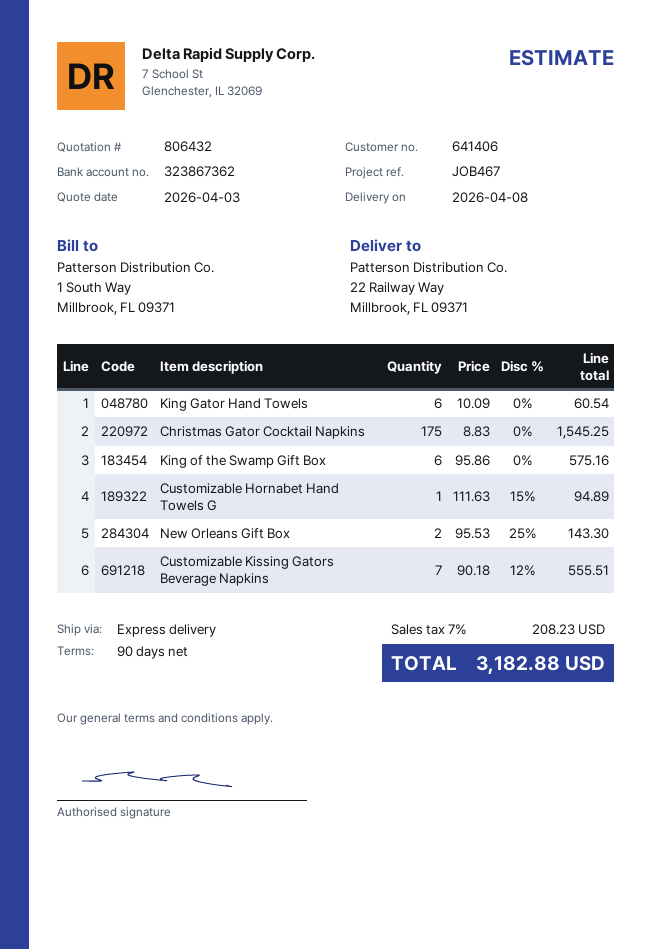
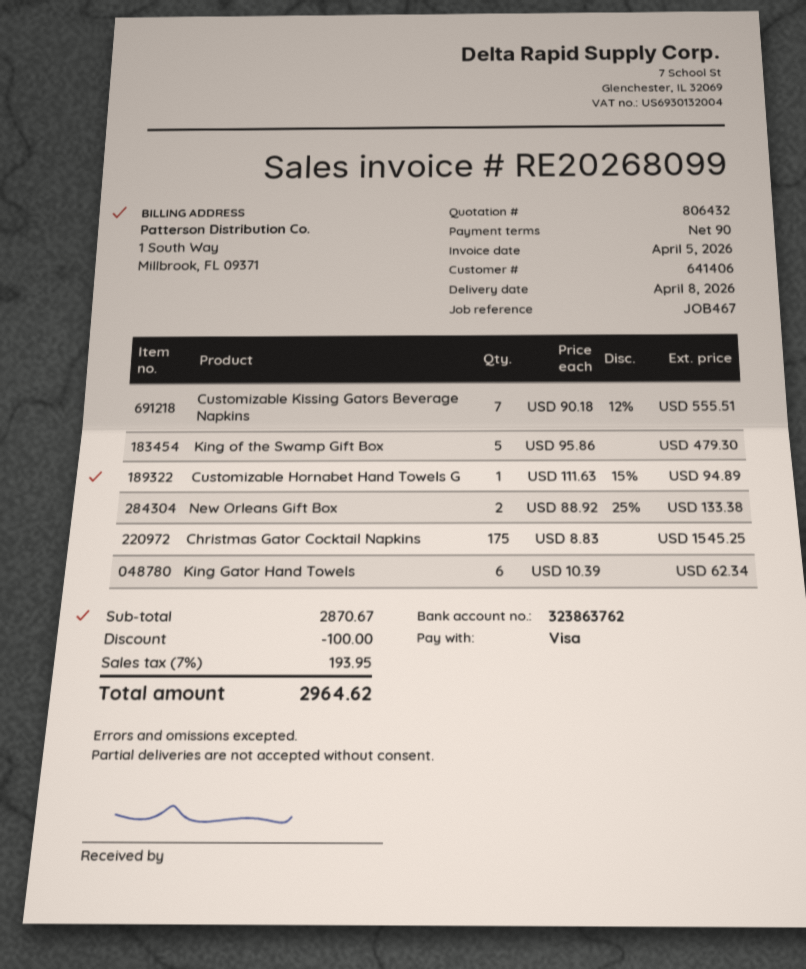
bank account: 323867362 -> 323863762
King Gator Hand Towels: 6 x 10.09 = 60.54 -> 6 x 10.39 = 62.34
King of the Swamp Gift Box: 6 x 95.86 = 575.16 -> 5 x 95.86 = 479.30
New Orleans Gift Box: 2 x 95.53 - 25% = 143.30 -> 2 x 88.92 - 25% = 133.38
discount: none -> 100.00
tax: 7% = 208.23 -> 7% = 193.95
total: 3182.88 -> 2964.62

